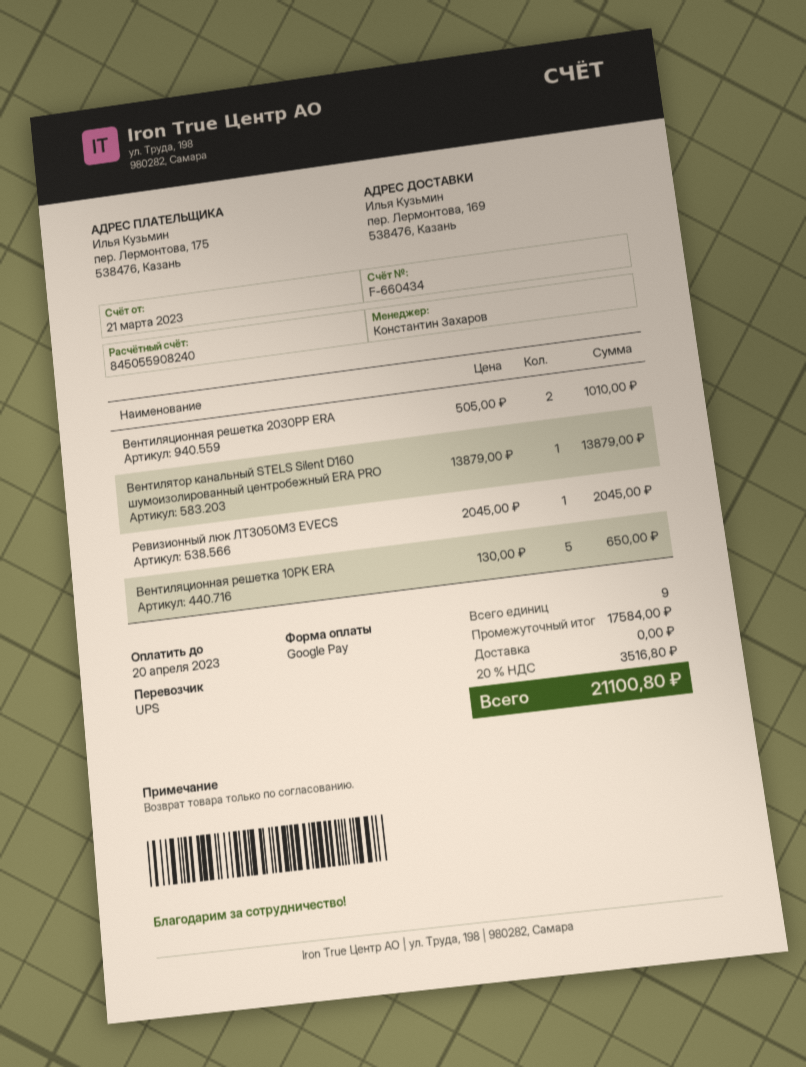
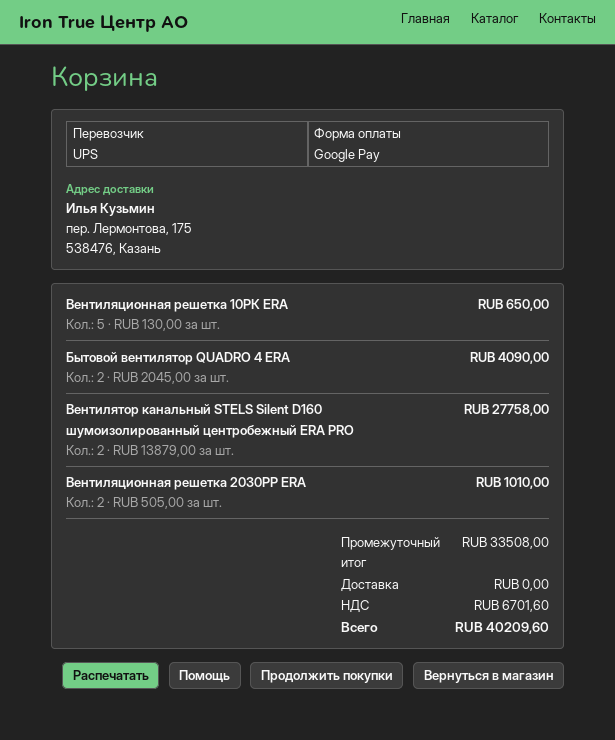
ship to: пер. Лермонтова, 169, 538476, Казань -> пер. Лермонтова, 175, 538476, Казань
Вентилятор канальный STELS Silent D160 шумоизолированный центробежный ERA PRO: 1 x 13879.00 = 13879.00 -> 2 x 13879.00 = 27758.00
Ревизионный люк ЛТ3050МЗ EVECS: 1 x 2045.00 = 2045.00 -> none
Бытовой вентилятор QUADRO 4 ERA: none -> 2 x 2045.00 = 4090.00
subtotal: 17584.00 -> 33508.00
tax: 3516.80 -> 6701.60
total: 21100.80 -> 40209.60

